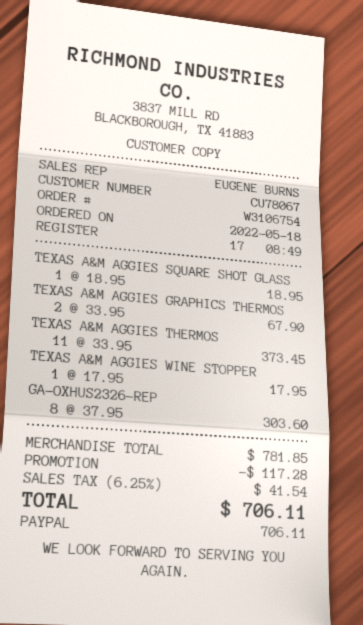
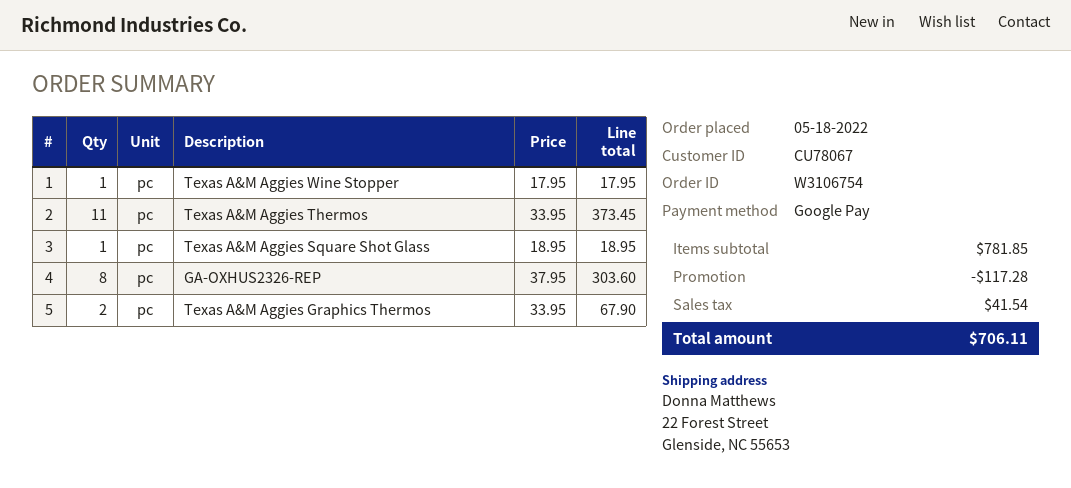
payment method: PayPal -> Google Pay

